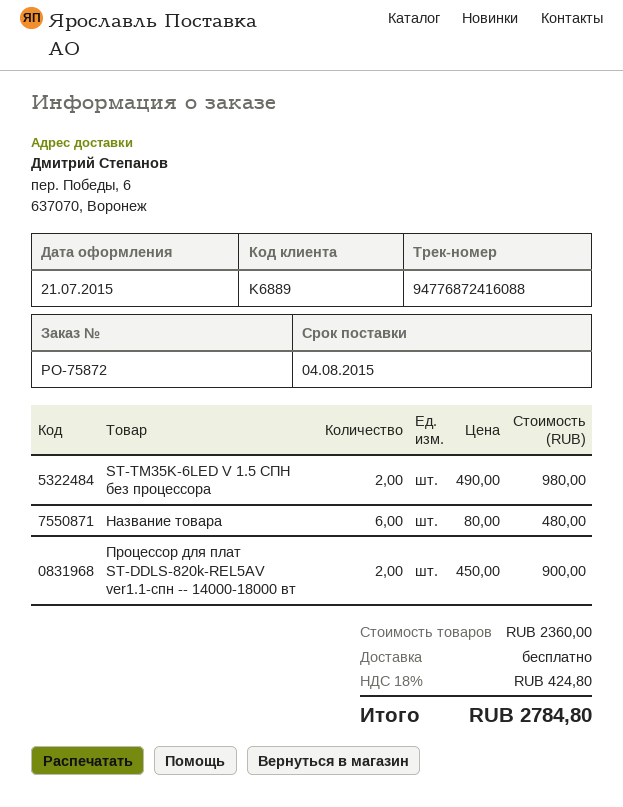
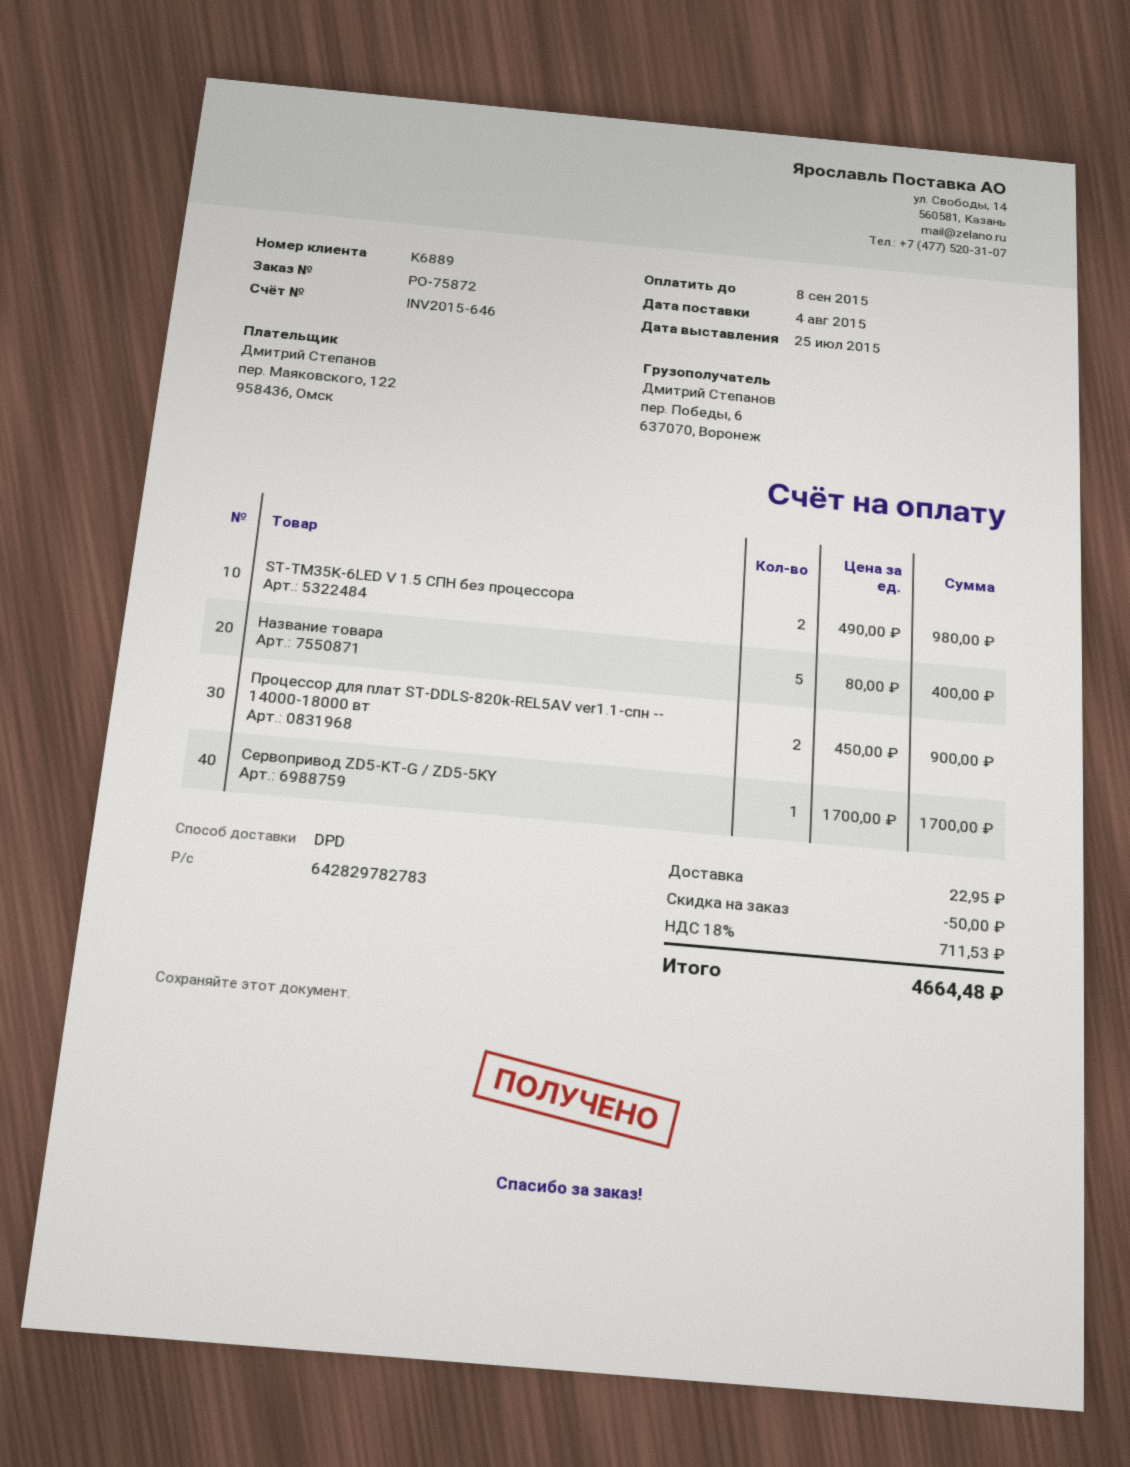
Название товара: 6 x 80.00 = 480.00 -> 5 x 80.00 = 400.00
Сервопривод ZD5-KT-G / ZD5-5KY: none -> 1 x 1700.00 = 1700.00
discount: none -> 50.00
shipping: 0.00 -> 22.95
tax: 18% = 424.80 -> 18% = 711.53
total: 2784.80 -> 4664.48

